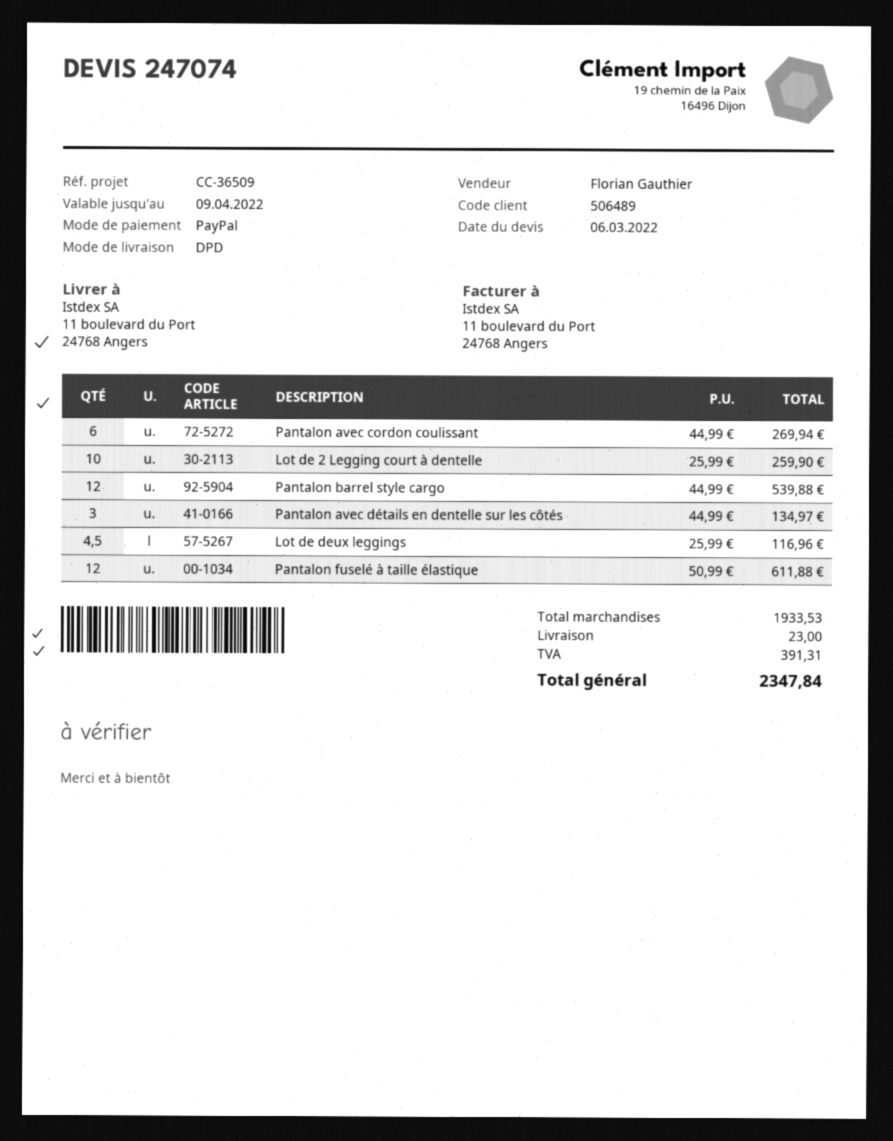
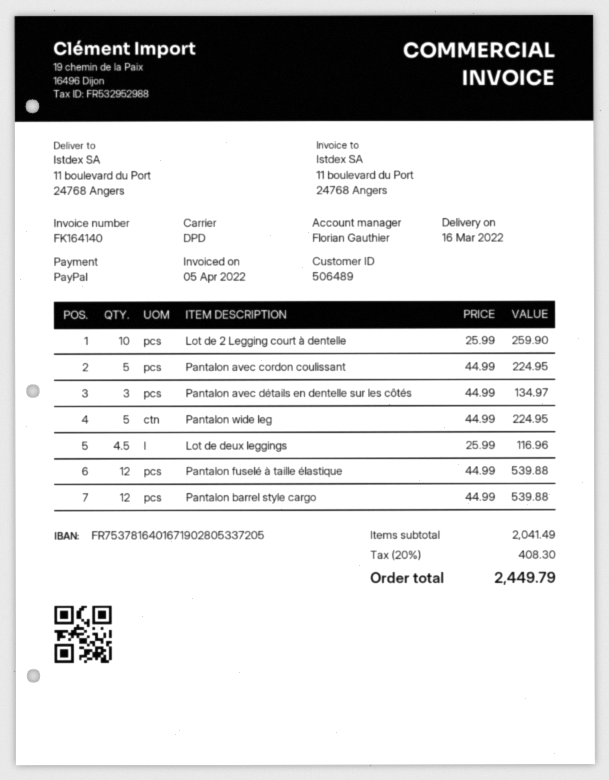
Pantalon avec cordon coulissant: 6 x 44.99 = 269.94 -> 5 x 44.99 = 224.95
Pantalon fuselé à taille élastique: 12 x 50.99 = 611.88 -> 12 x 44.99 = 539.88
Pantalon wide leg: none -> 5 x 44.99 = 224.95
subtotal: 1933.53 -> 2041.49
shipping: 23.00 -> none
tax: 391.31 -> 408.30
total: 2347.84 -> 2449.79

